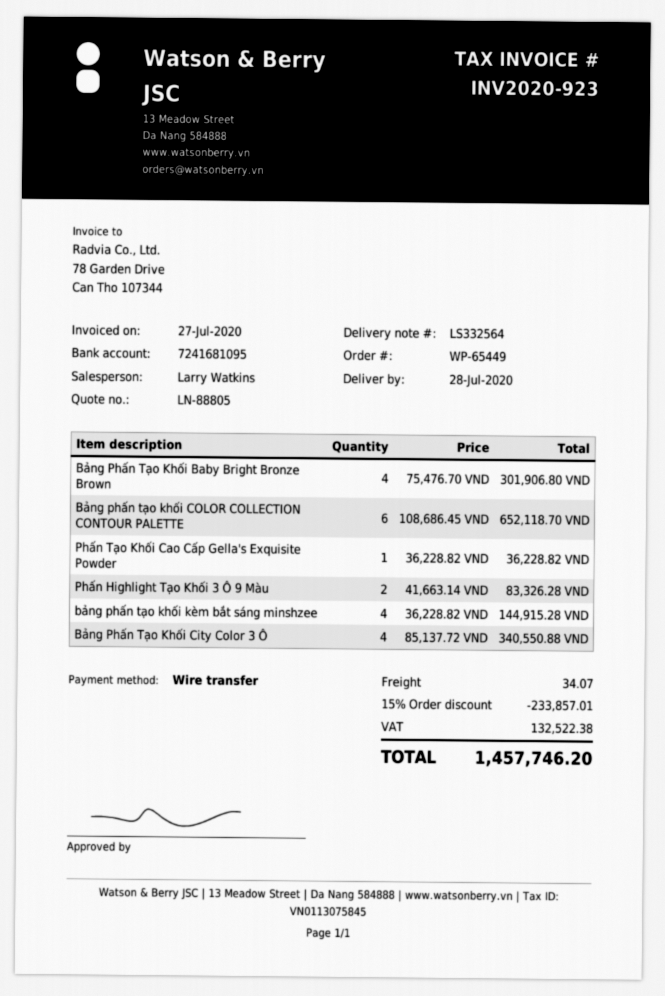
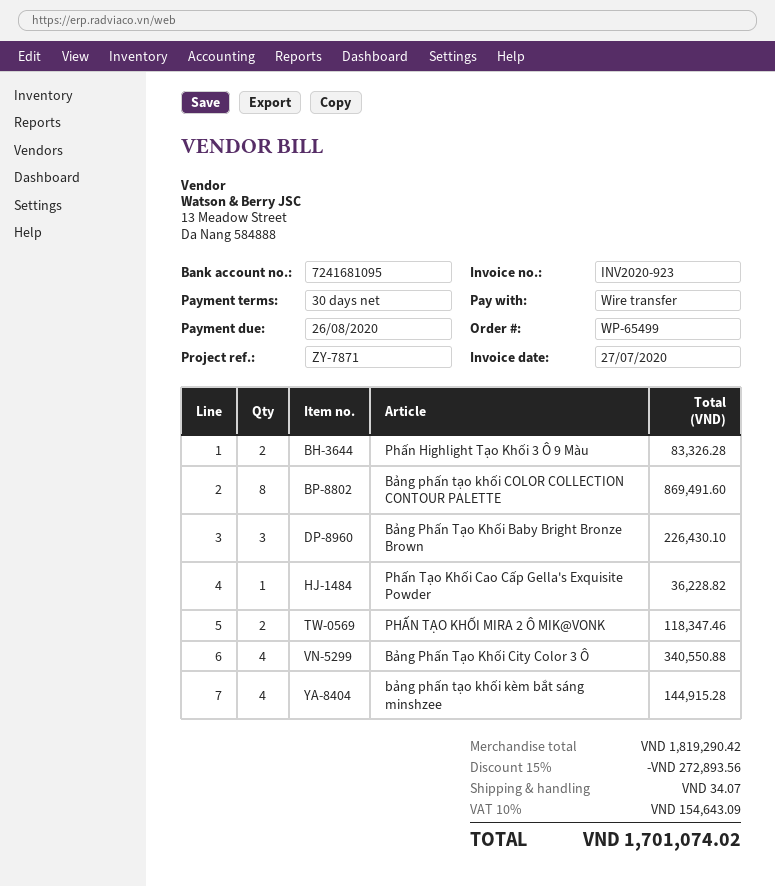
order number: WP-65449 -> WP-65499
Bảng Phấn Tạo Khối Baby Bright Bronze Brown: 4 for 301906.80 -> 3 for 226430.10
Bảng phấn tạo khối COLOR COLLECTION CONTOUR PALETTE: 6 for 652118.70 -> 8 for 869491.60
PHẤN TẠO KHỐI MIRA 2 Ô MIK@VONK: none -> 2 for 118347.46
discount: 15% = 233857.01 -> 15% = 272893.56
tax: 132522.38 -> 154643.09
total: 1457746.20 -> 1701074.02

